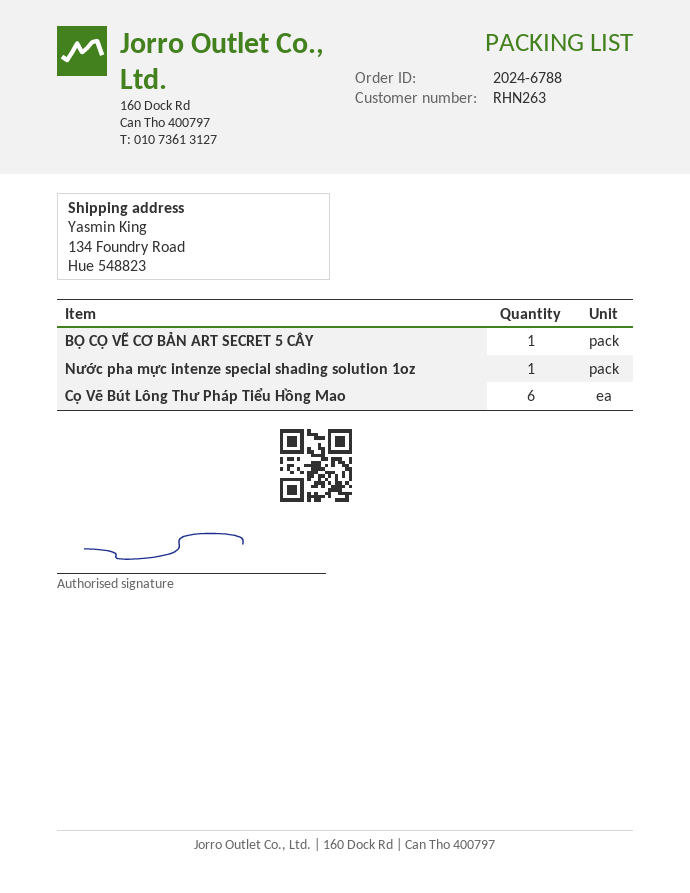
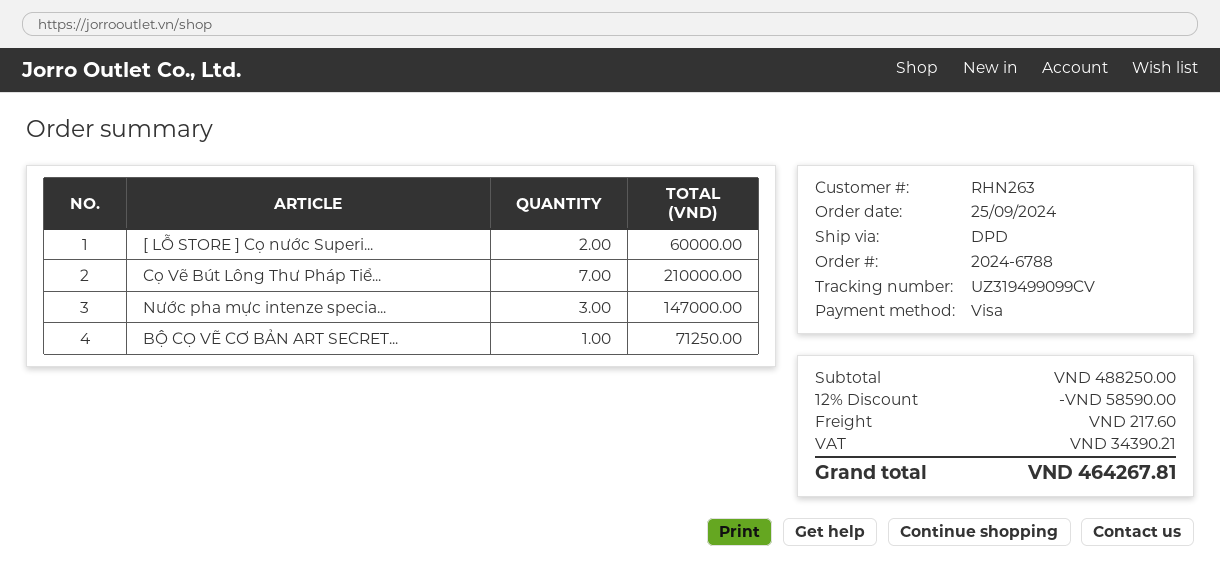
Nước pha mực intenze special shading solution 1oz: 1 -> 3
Cọ Vẽ Bút Lông Thư Pháp Tiểu Hồng Mao: 6 -> 7
[ LỖ STORE ] Cọ nước Superi...: none -> 2

